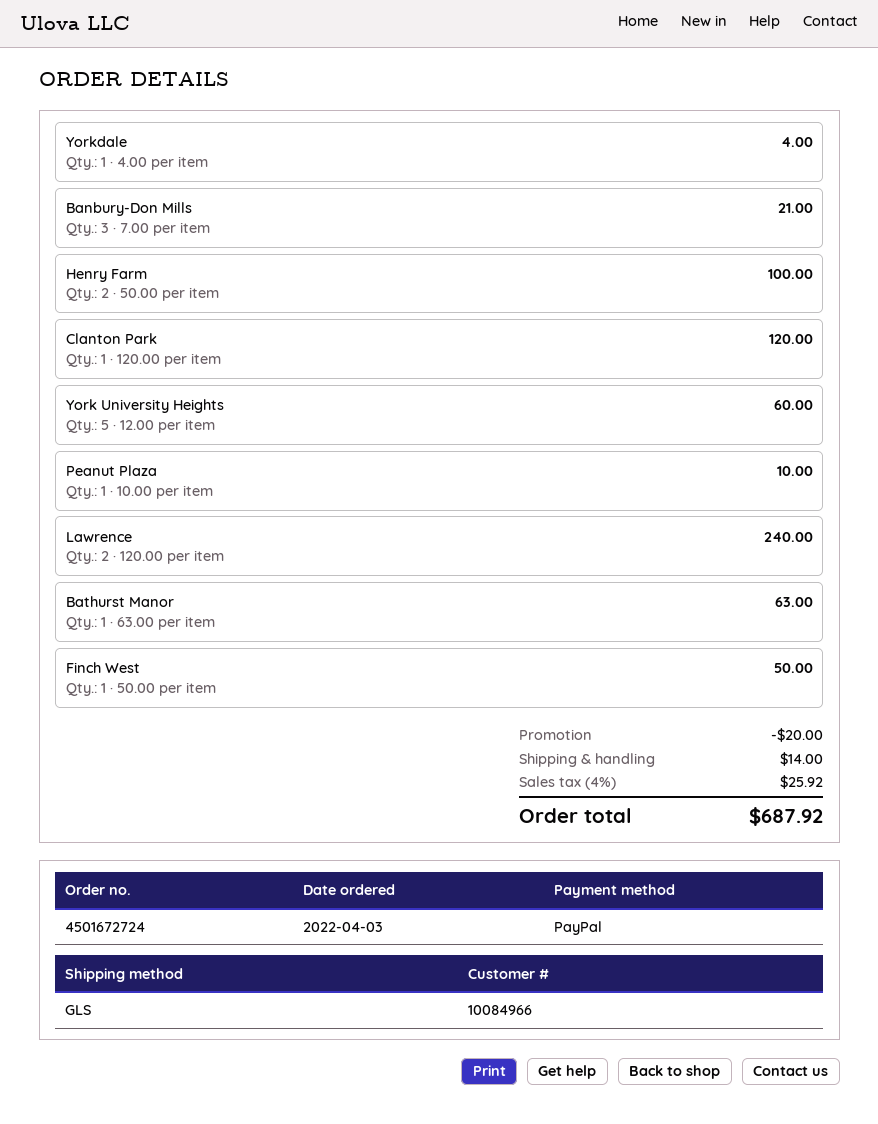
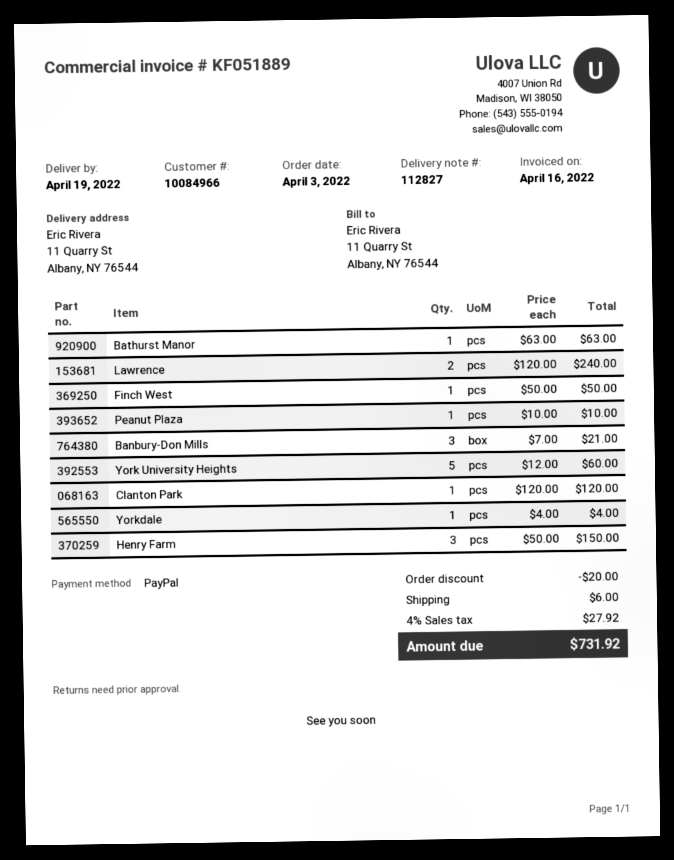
Henry Farm: 2 x 50.00 = 100.00 -> 3 x 50.00 = 150.00
shipping: 14.00 -> 6.00
tax: 4% = 25.92 -> 4% = 27.92
total: 687.92 -> 731.92

